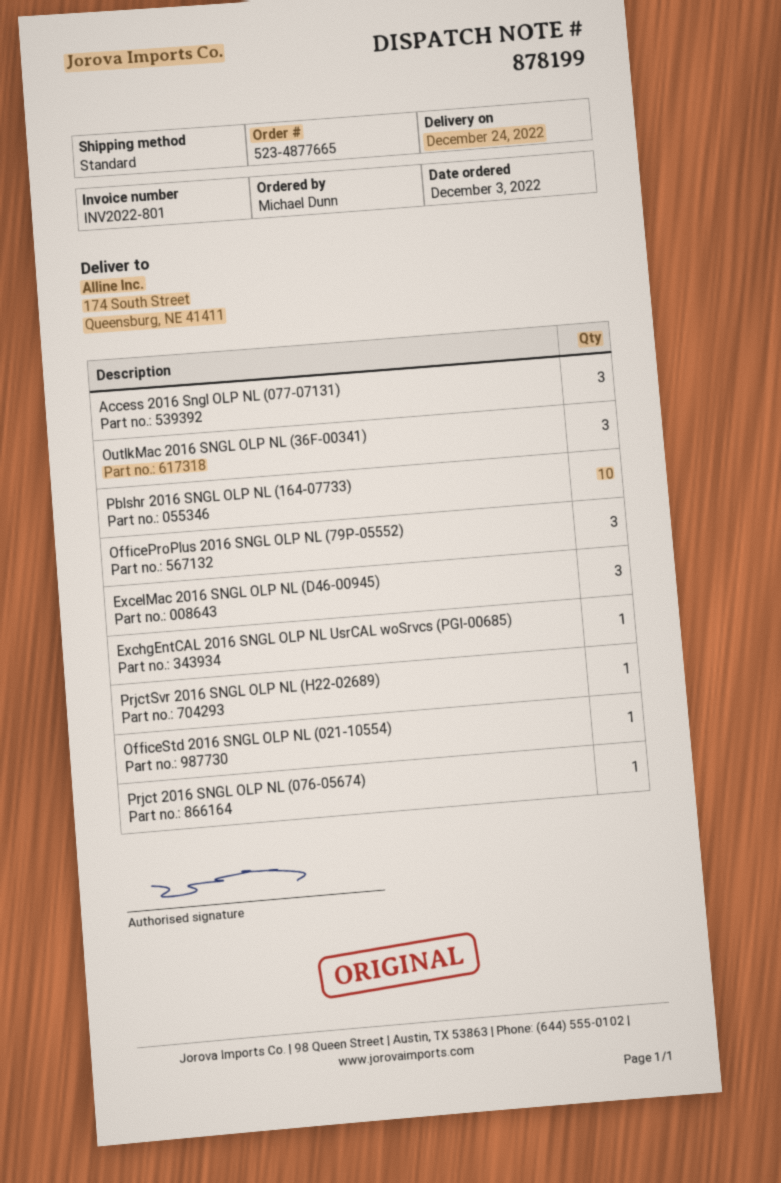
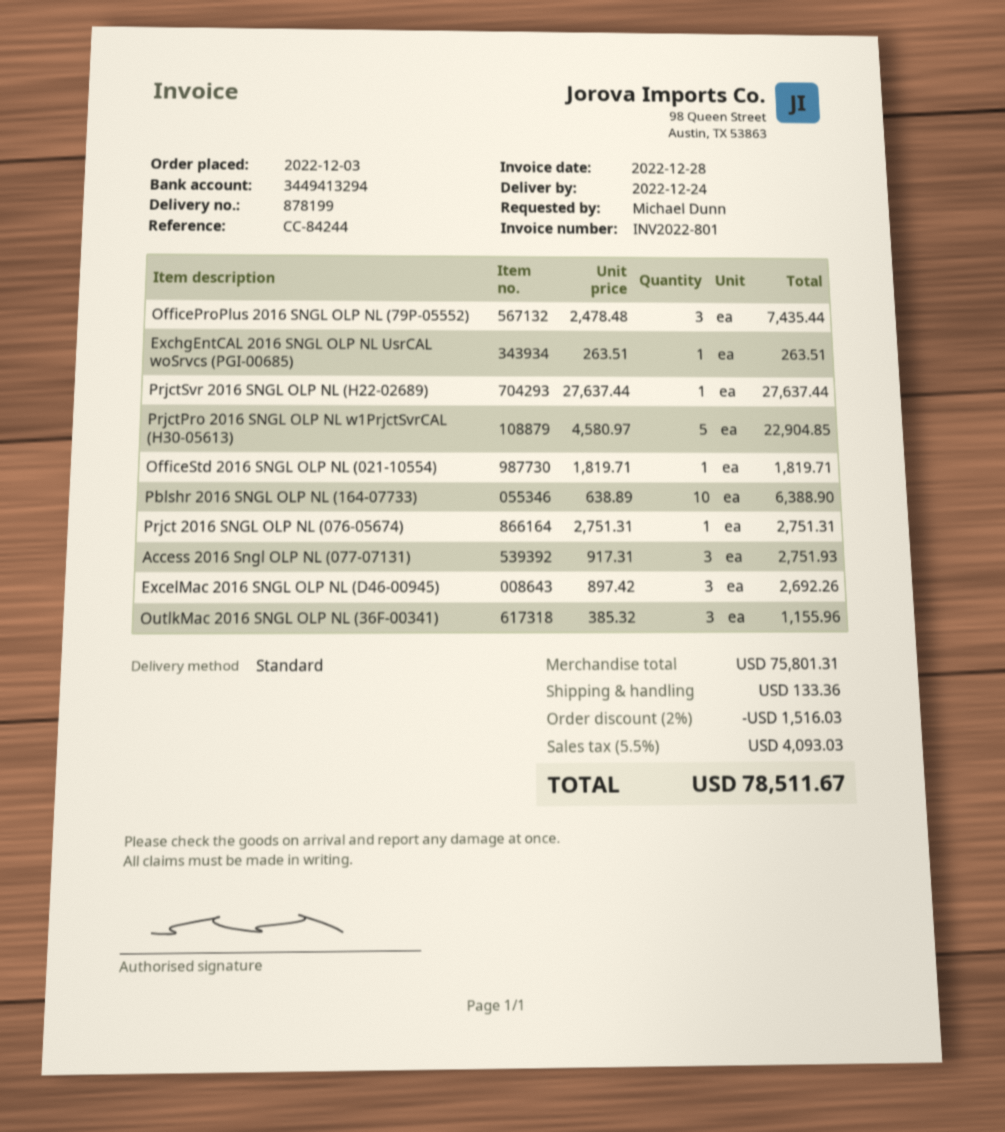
PrjctPro 2016 SNGL OLP NL w1PrjctSvrCAL (H30-05613): none -> 5

